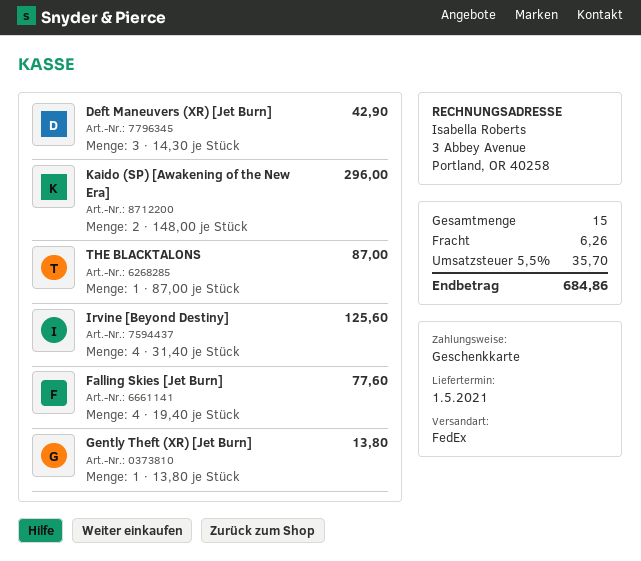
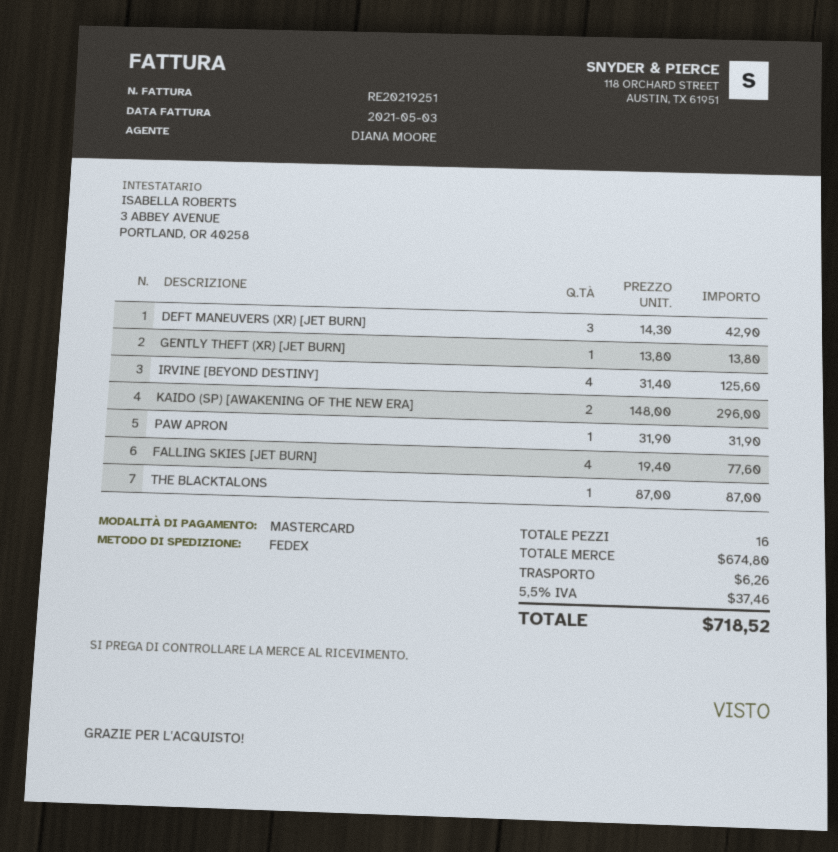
payment method: gift card -> Mastercard
PAW APRON: none -> 1 x 31.90 = 31.90
total quantity: 15 -> 16
tax: 5.5% = 35.70 -> 5.5% = 37.46
total: 684.86 -> 718.52

